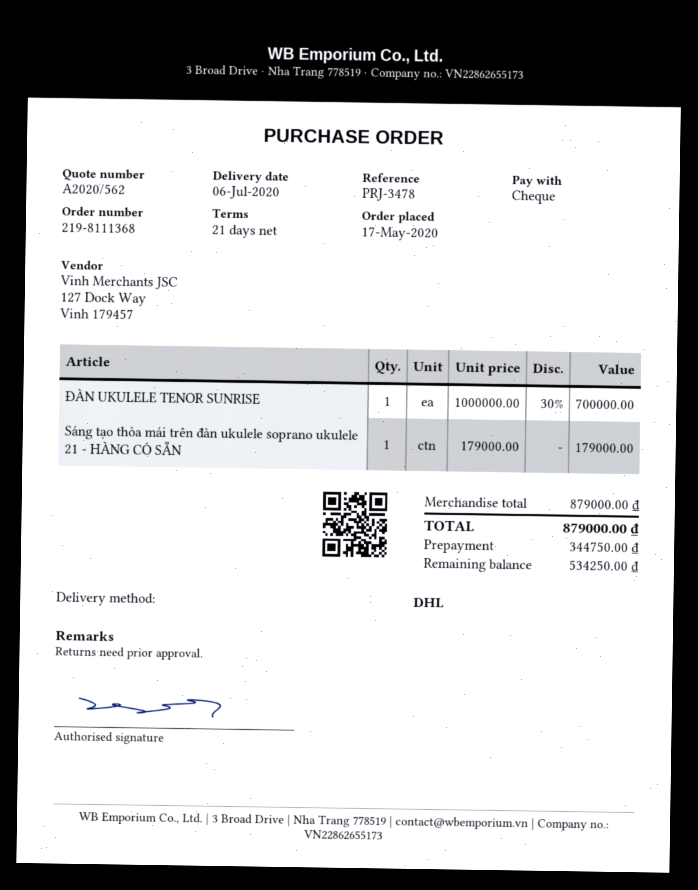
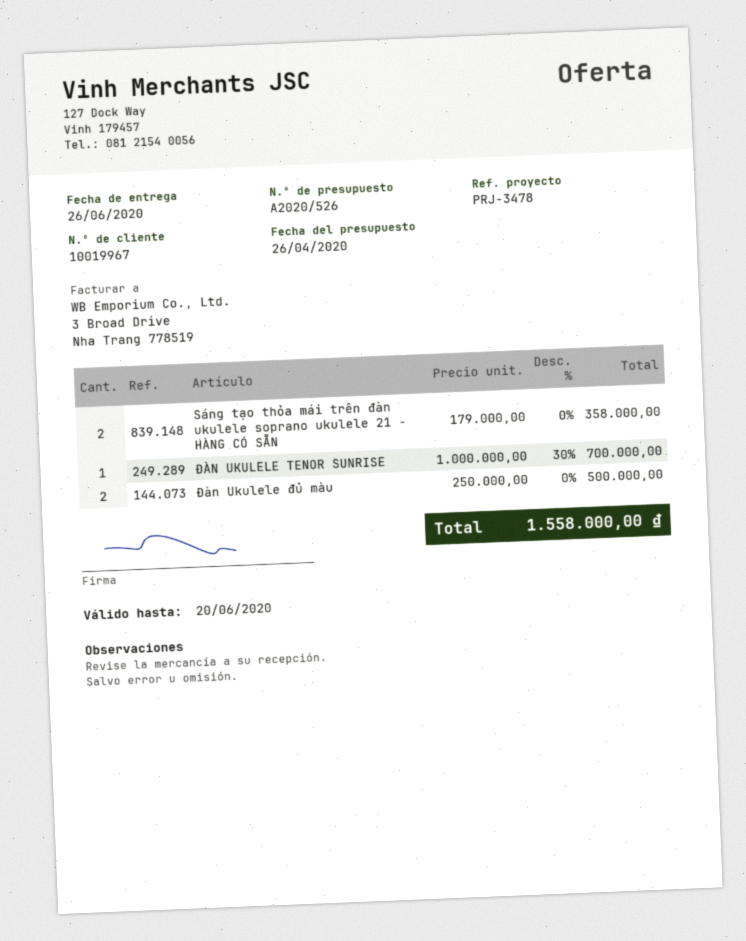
quote number: A2020/562 -> A2020/526
delivery date: 2020-07-06 -> 2020-06-26
Sáng tạo thỏa mái trên đàn ukulele soprano ukulele 21 - HÀNG CÓ SẴN: 1 x 179000.00 = 179000.00 -> 2 x 179000.00 = 358000.00
Đàn Ukulele đủ màu: none -> 2 x 250000.00 = 500000.00
total: 879000.00 -> 1558000.00

